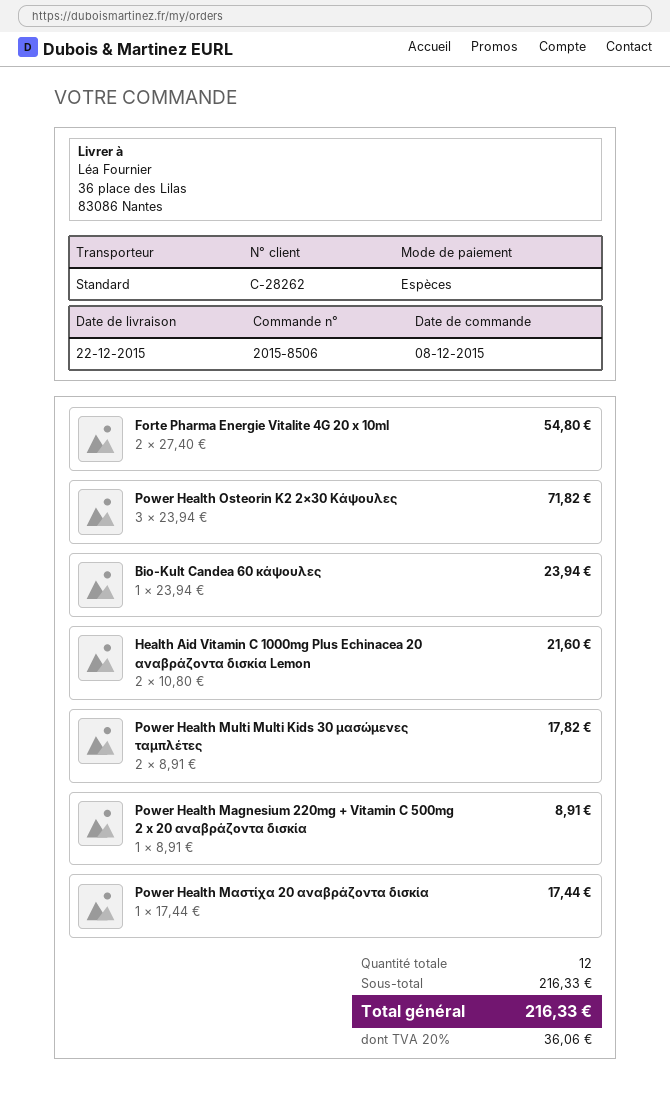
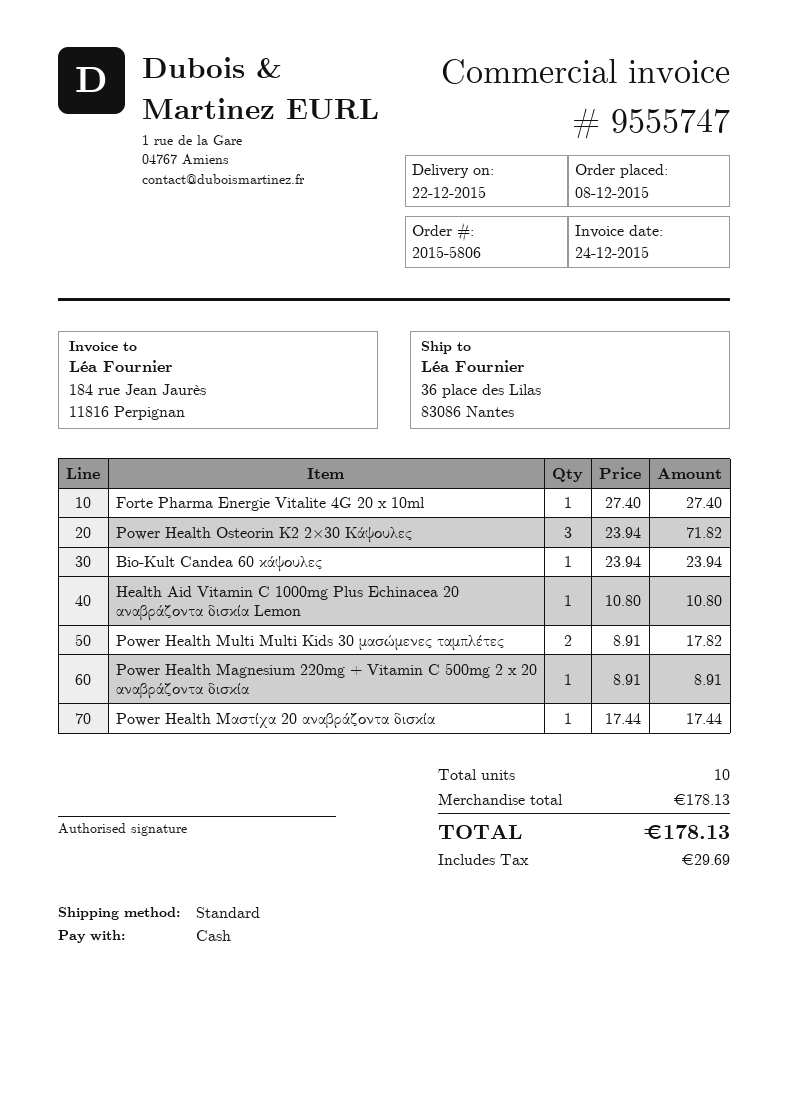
order number: 2015-8506 -> 2015-5806
Forte Pharma Energie Vitalite 4G 20 x 10ml: 2 x 27.40 = 54.80 -> 1 x 27.40 = 27.40
Health Aid Vitamin C 1000mg Plus Echinacea 20 αναβράζοντα δισκία Lemon: 2 x 10.80 = 21.60 -> 1 x 10.80 = 10.80
total quantity: 12 -> 10
subtotal: 216.33 -> 178.13
tax: 36.06 -> 29.69
total: 216.33 -> 178.13

